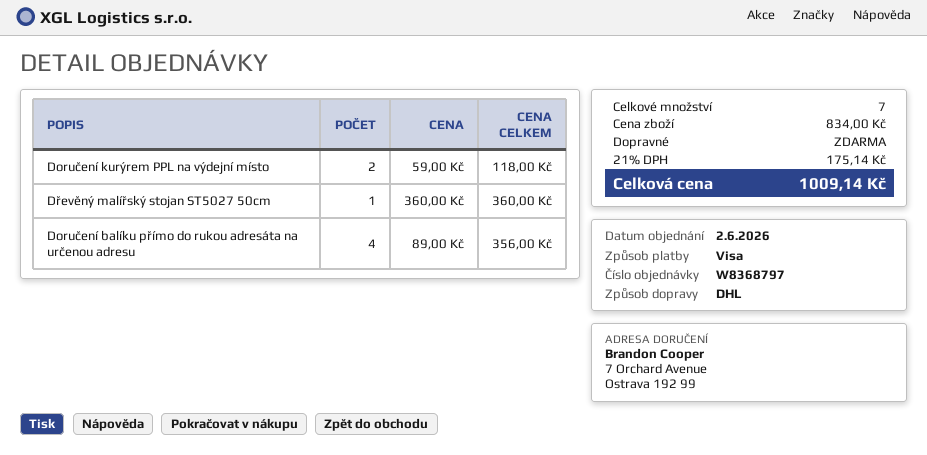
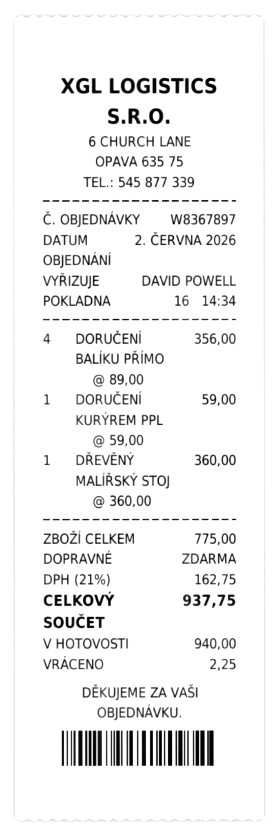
order number: W8368797 -> W8367897
payment method: Visa -> cash
Doručení kurýrem PPL na výdejní místo: 2 x 59.00 = 118.00 -> 1 x 59.00 = 59.00
subtotal: 834.00 -> 775.00
tax: 21% = 175.14 -> 21% = 162.75
total: 1009.14 -> 937.75

